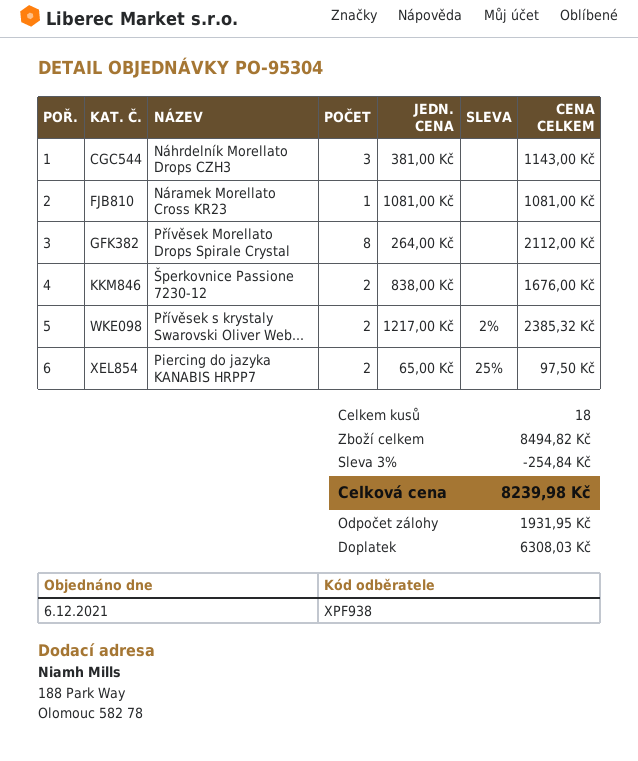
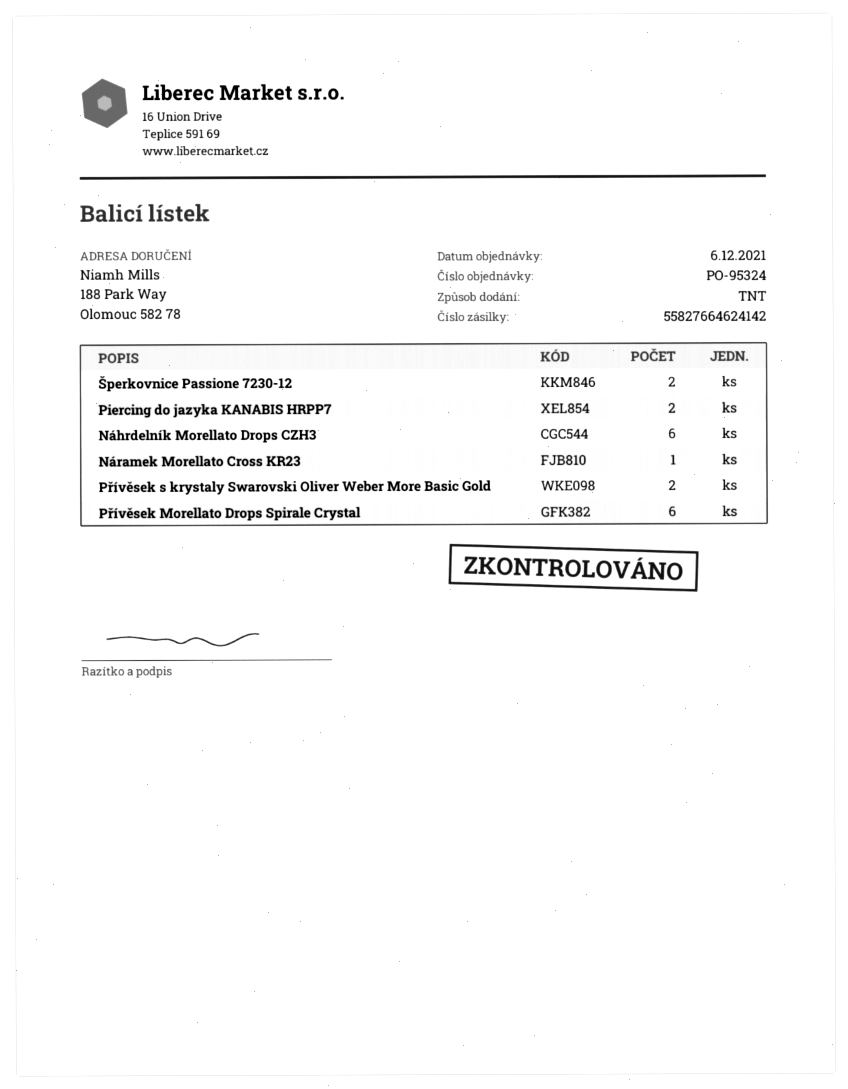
order number: PO-95304 -> PO-95324
Náhrdelník Morellato Drops CZH3: 3 -> 6
Přívěsek Morellato Drops Spirale Crystal: 8 -> 6

